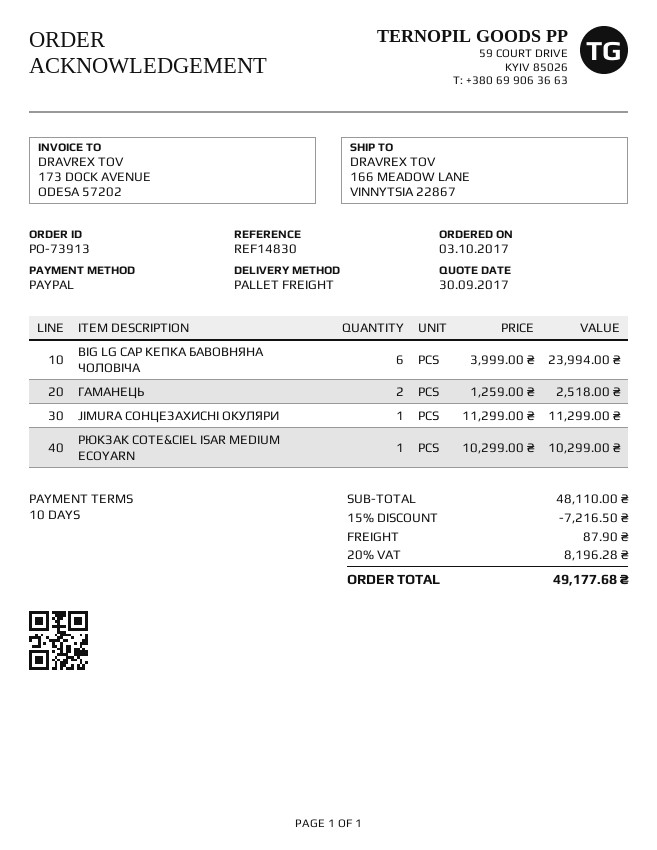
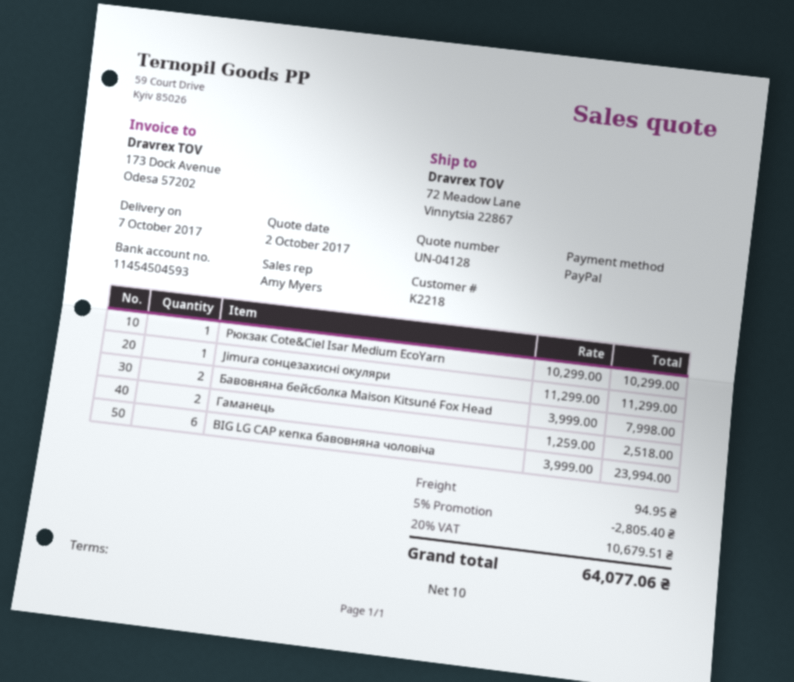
quote date: 2017-09-30 -> 2017-10-02
ship to: 166 MEADOW LANE, VINNYTSIA 22867 -> 72 Meadow Lane, Vinnytsia 22867
Бавовняна бейсболка Maison Kitsuné Fox Head: none -> 2 x 3999.00 = 7998.00
discount: 15% = 7216.50 -> 5% = 2805.40
shipping: 87.90 -> 94.95
tax: 20% = 8196.28 -> 20% = 10679.51
total: 49177.68 -> 64077.06

